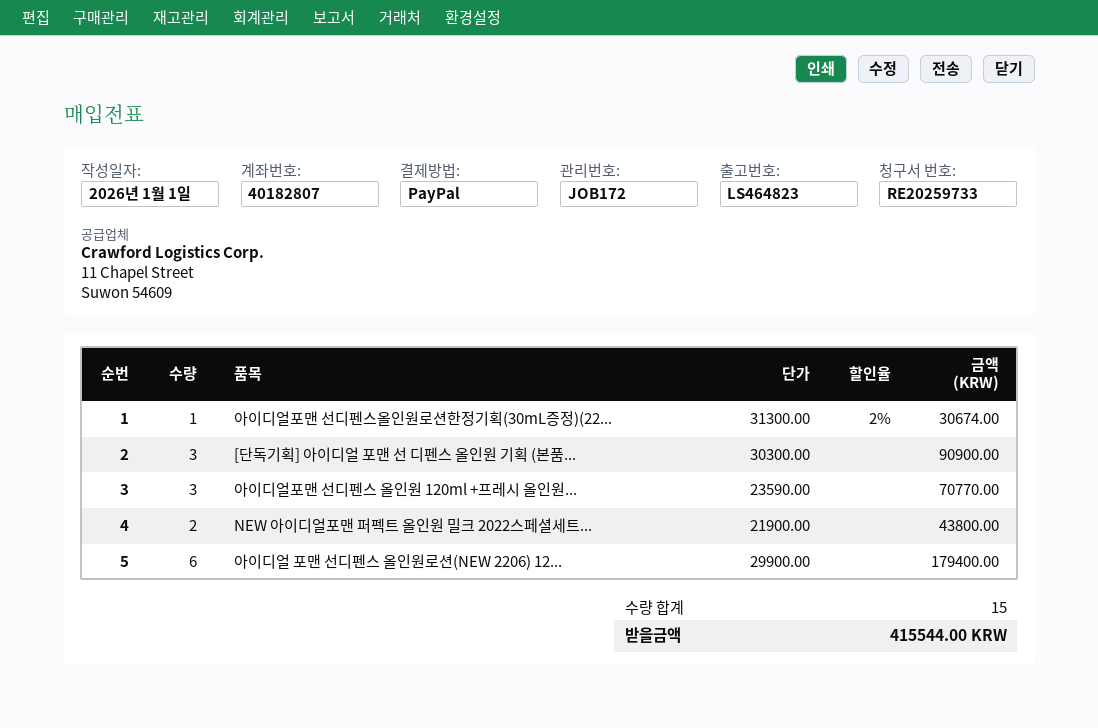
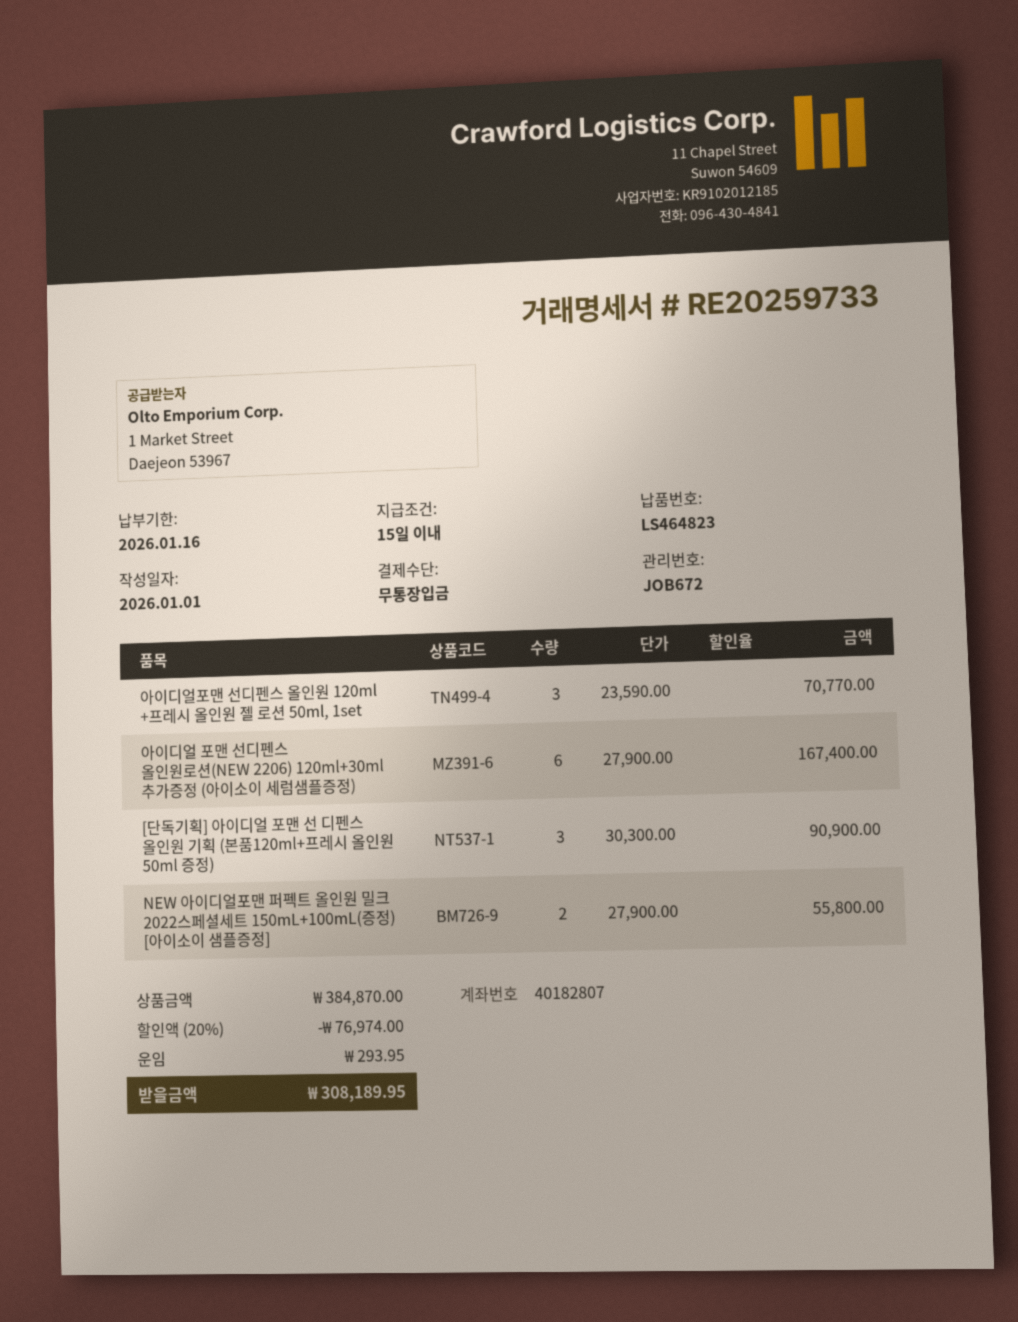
reference: JOB172 -> JOB672
payment method: PayPal -> bank transfer
아이디얼포맨 선디펜스올인원로션한정기획(30mL증정)(22...: 1 x 31300.00 - 2% = 30674.00 -> none
NEW 아이디얼포맨 퍼펙트 올인원 밀크 2022스페셜세트...: 2 x 21900.00 = 43800.00 -> 2 x 27900.00 = 55800.00
아이디얼 포맨 선디펜스 올인원로션(NEW 2206) 12...: 6 x 29900.00 = 179400.00 -> 6 x 27900.00 = 167400.00
discount: none -> 20% = 76974.00
shipping: none -> 293.95
total: 415544.00 -> 308189.95

